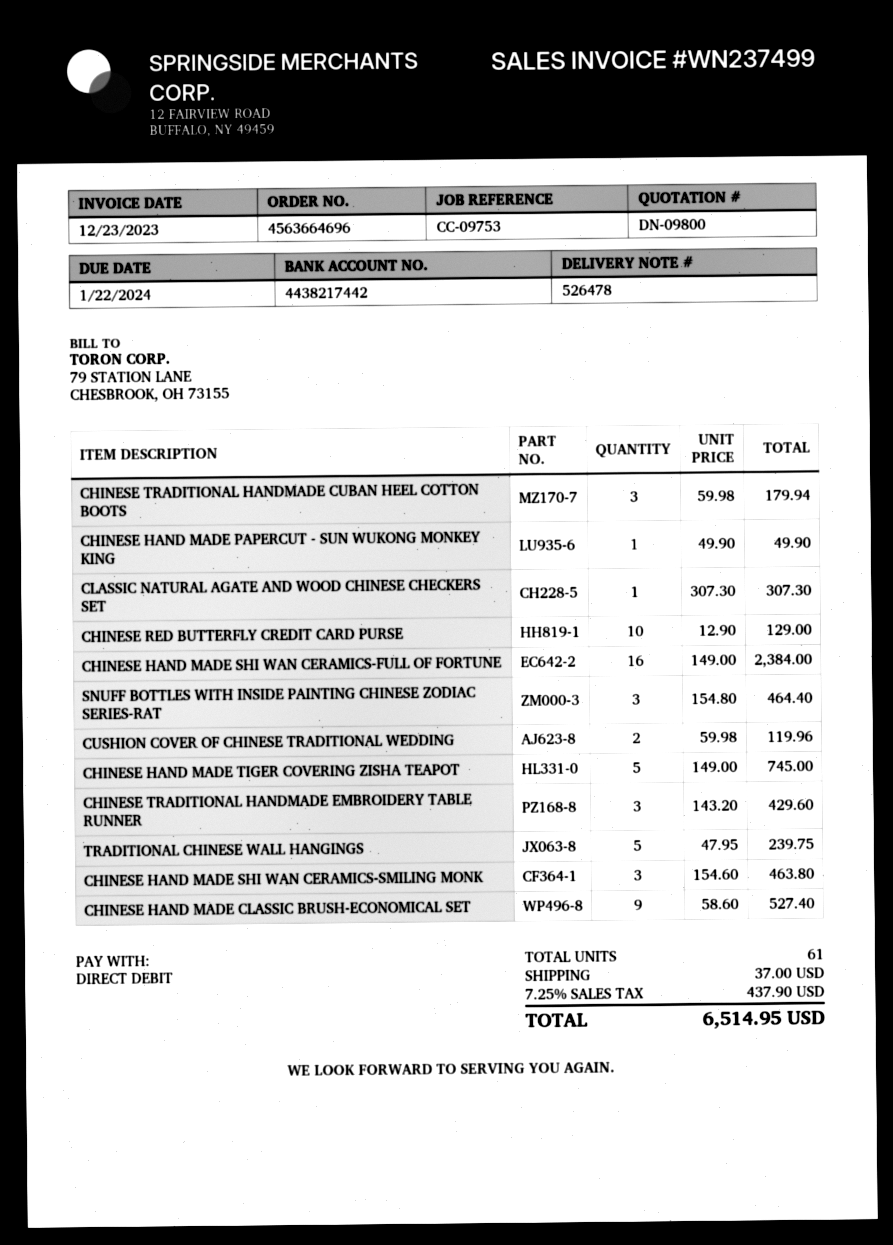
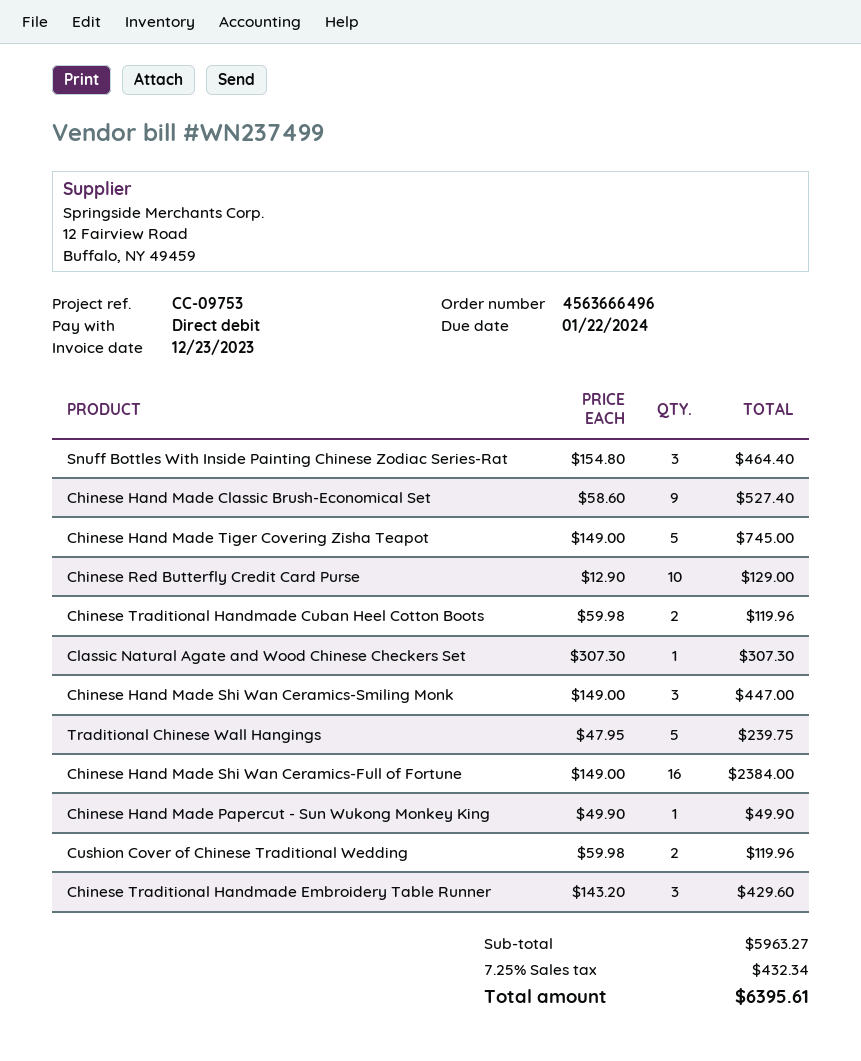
order number: 4563664696 -> 4563666496
CHINESE TRADITIONAL HANDMADE CUBAN HEEL COTTON BOOTS: 3 x 59.98 = 179.94 -> 2 x 59.98 = 119.96
CHINESE HAND MADE SHI WAN CERAMICS-SMILING MONK: 3 x 154.60 = 463.80 -> 3 x 149.00 = 447.00
shipping: 37.00 -> none
tax: 7.25% = 437.90 -> 7.25% = 432.34
total: 6514.95 -> 6395.61

